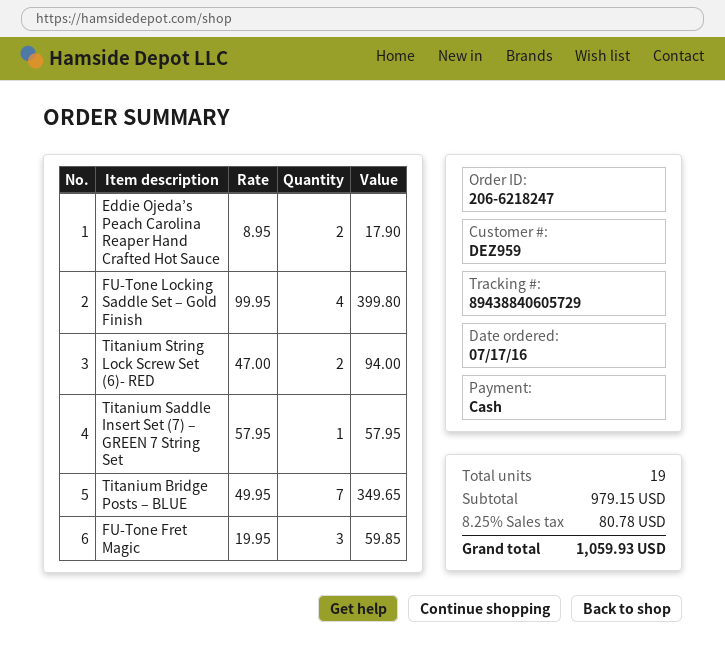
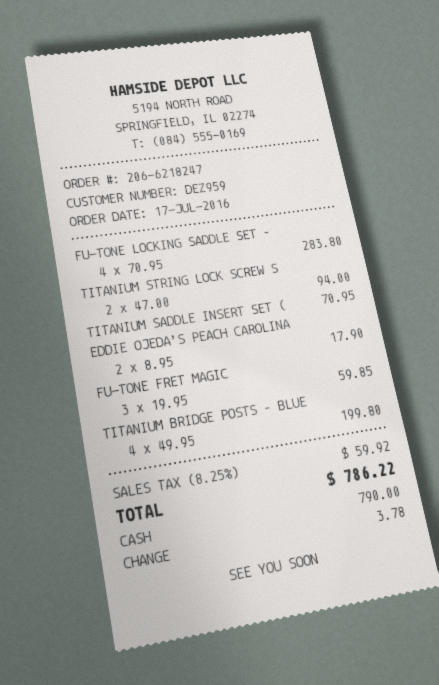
FU-Tone Locking Saddle Set – Gold Finish: 4 x 99.95 = 399.80 -> 4 x 70.95 = 283.80
Titanium Saddle Insert Set (7) – GREEN 7 String Set: 1 x 57.95 = 57.95 -> 1 x 70.95 = 70.95
Titanium Bridge Posts – BLUE: 7 x 49.95 = 349.65 -> 4 x 49.95 = 199.80
tax: 8.25% = 80.78 -> 8.25% = 59.92
total: 1059.93 -> 786.22

